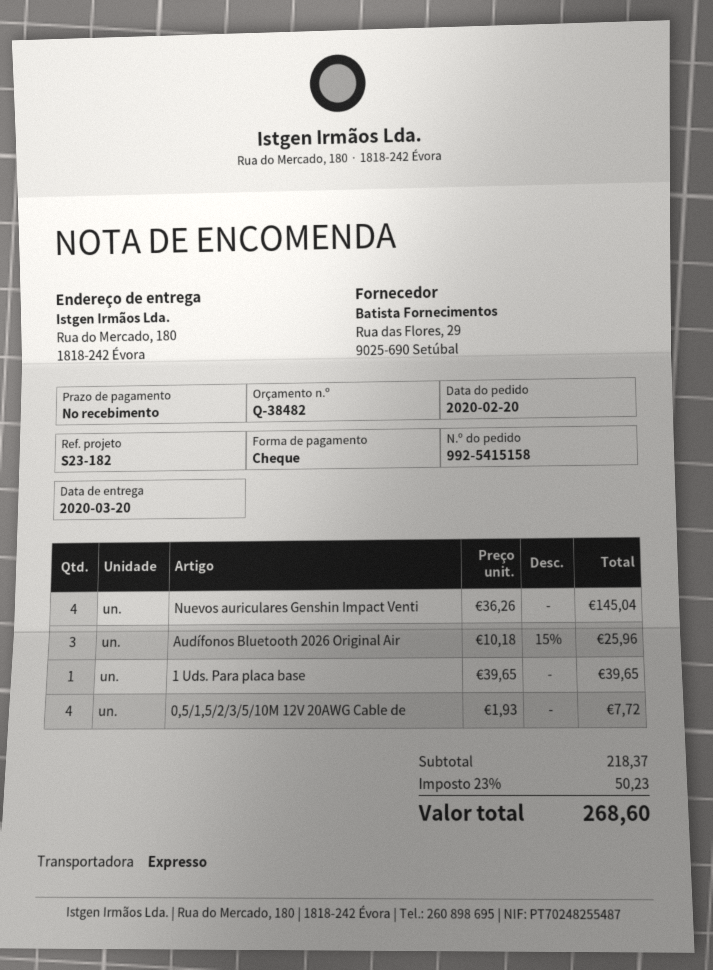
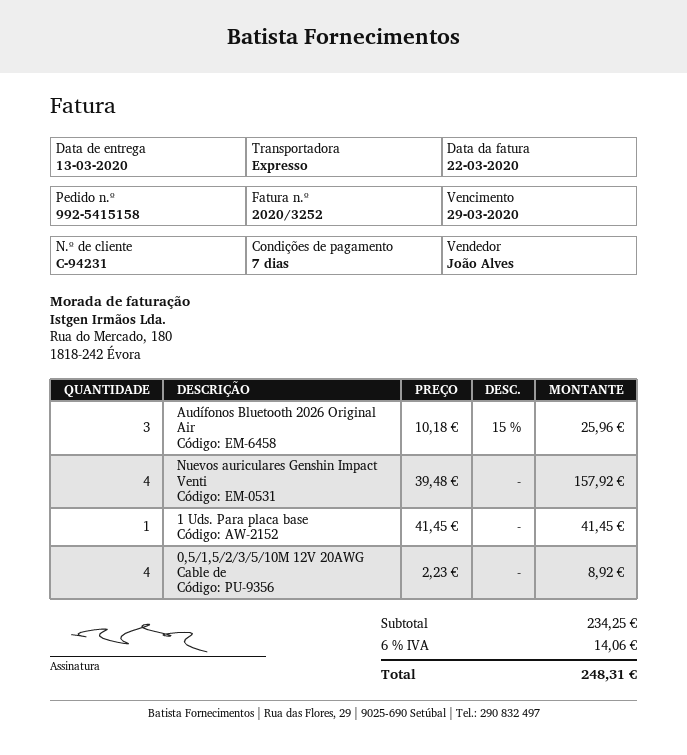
delivery date: 2020-03-20 -> 2020-03-13
payment terms: on receipt -> 7 days
Nuevos auriculares Genshin Impact Venti: 4 x 36.26 = 145.04 -> 4 x 39.48 = 157.92
1 Uds. Para placa base: 1 x 39.65 = 39.65 -> 1 x 41.45 = 41.45
0,5/1,5/2/3/5/10M 12V 20AWG Cable de: 4 x 1.93 = 7.72 -> 4 x 2.23 = 8.92
subtotal: 218.37 -> 234.25
tax: 23% = 50.23 -> 6% = 14.06
total: 268.60 -> 248.31

